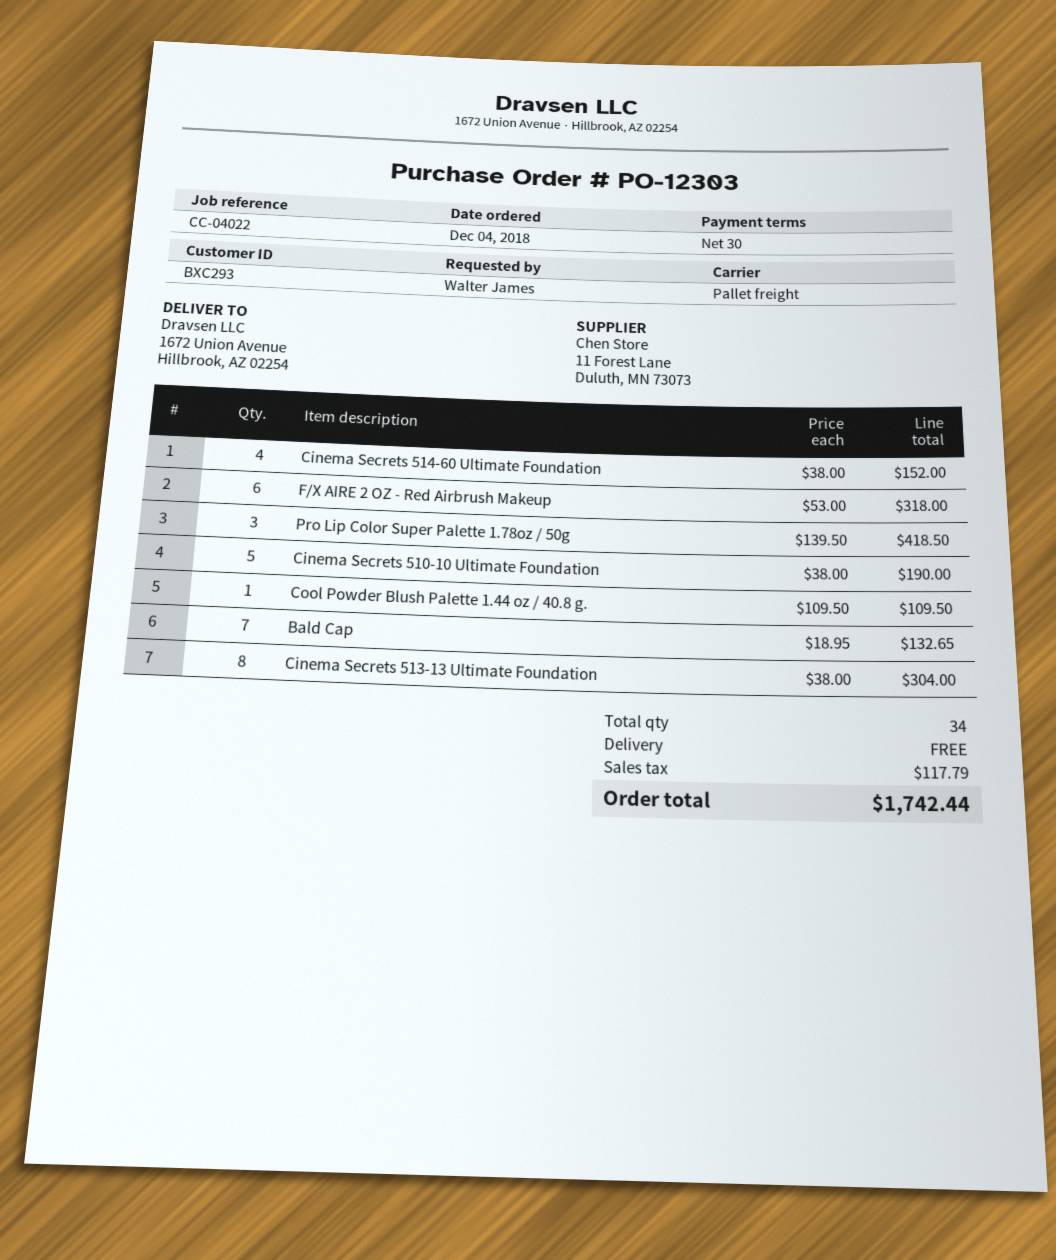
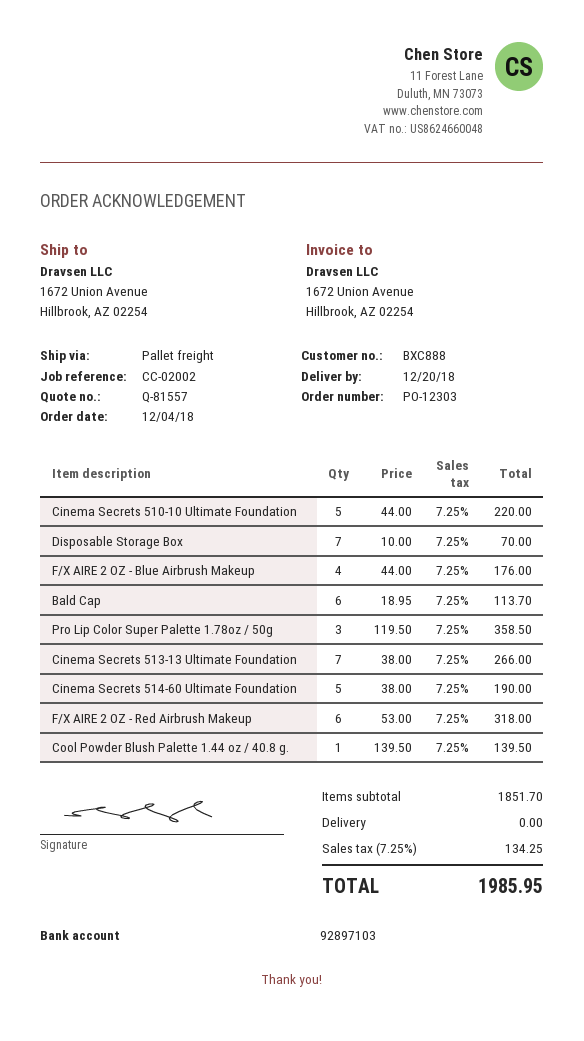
customer number: BXC293 -> BXC888
reference: CC-04022 -> CC-02002
Cinema Secrets 514-60 Ultimate Foundation: 4 x 38.00 = 152.00 -> 5 x 38.00 = 190.00
Pro Lip Color Super Palette 1.78oz / 50g: 3 x 139.50 = 418.50 -> 3 x 119.50 = 358.50
Cinema Secrets 510-10 Ultimate Foundation: 5 x 38.00 = 190.00 -> 5 x 44.00 = 220.00
Cool Powder Blush Palette 1.44 oz / 40.8 g.: 1 x 109.50 = 109.50 -> 1 x 139.50 = 139.50
Bald Cap: 7 x 18.95 = 132.65 -> 6 x 18.95 = 113.70
Cinema Secrets 513-13 Ultimate Foundation: 8 x 38.00 = 304.00 -> 7 x 38.00 = 266.00
Disposable Storage Box: none -> 7 x 10.00 = 70.00
F/X AIRE 2 OZ - Blue Airbrush Makeup: none -> 4 x 44.00 = 176.00
tax: 117.79 -> 134.25
total: 1742.44 -> 1985.95

